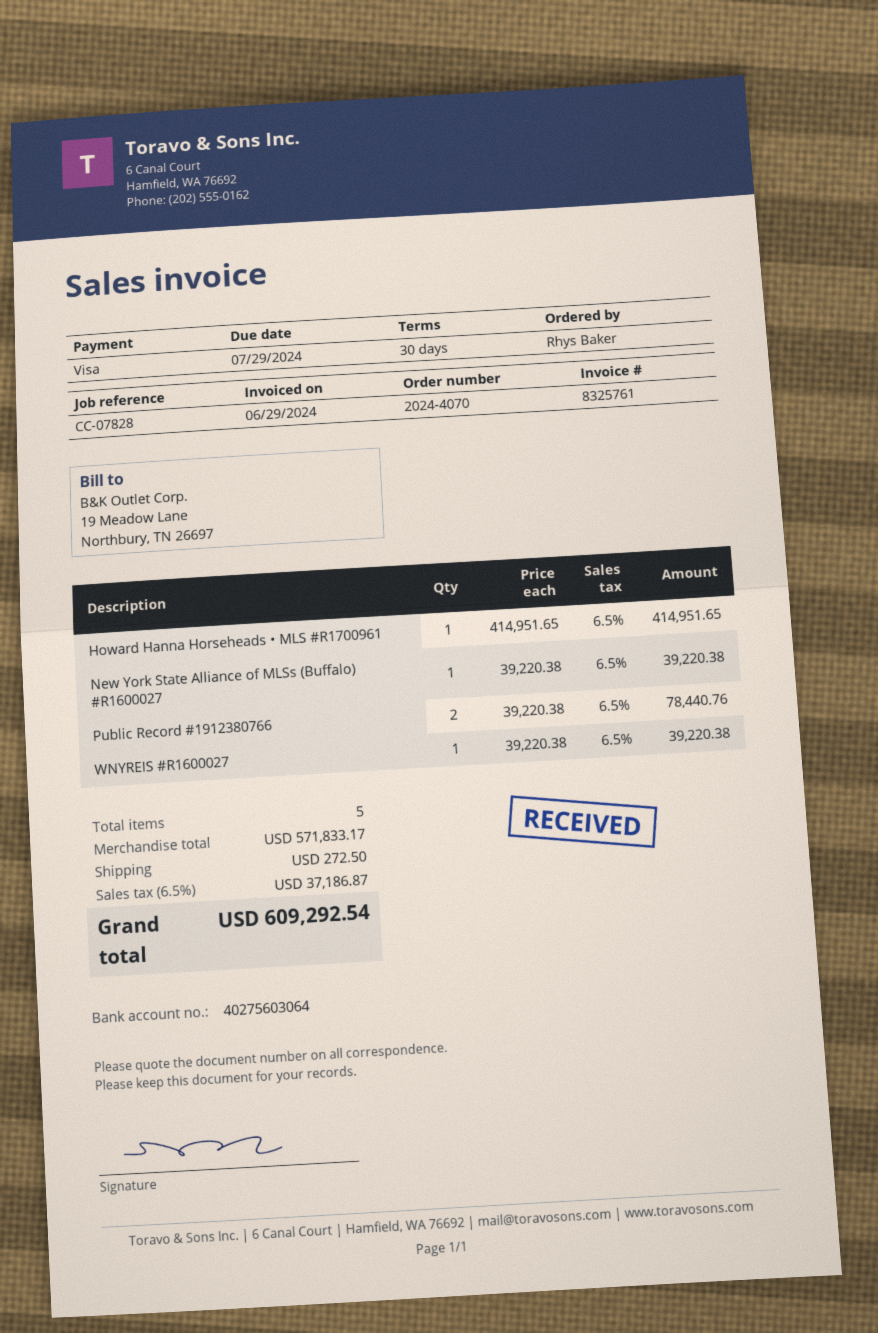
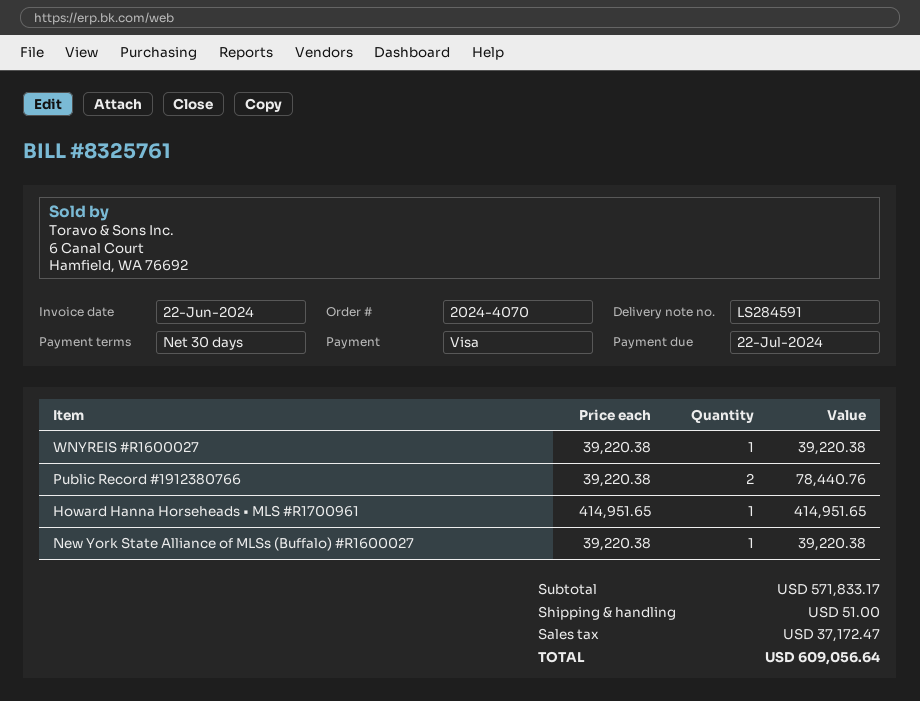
invoice date: 2024-06-29 -> 2024-06-22
due date: 2024-07-29 -> 2024-07-22
shipping: 272.50 -> 51.00
tax: 37186.87 -> 37172.47
total: 609292.54 -> 609056.64

